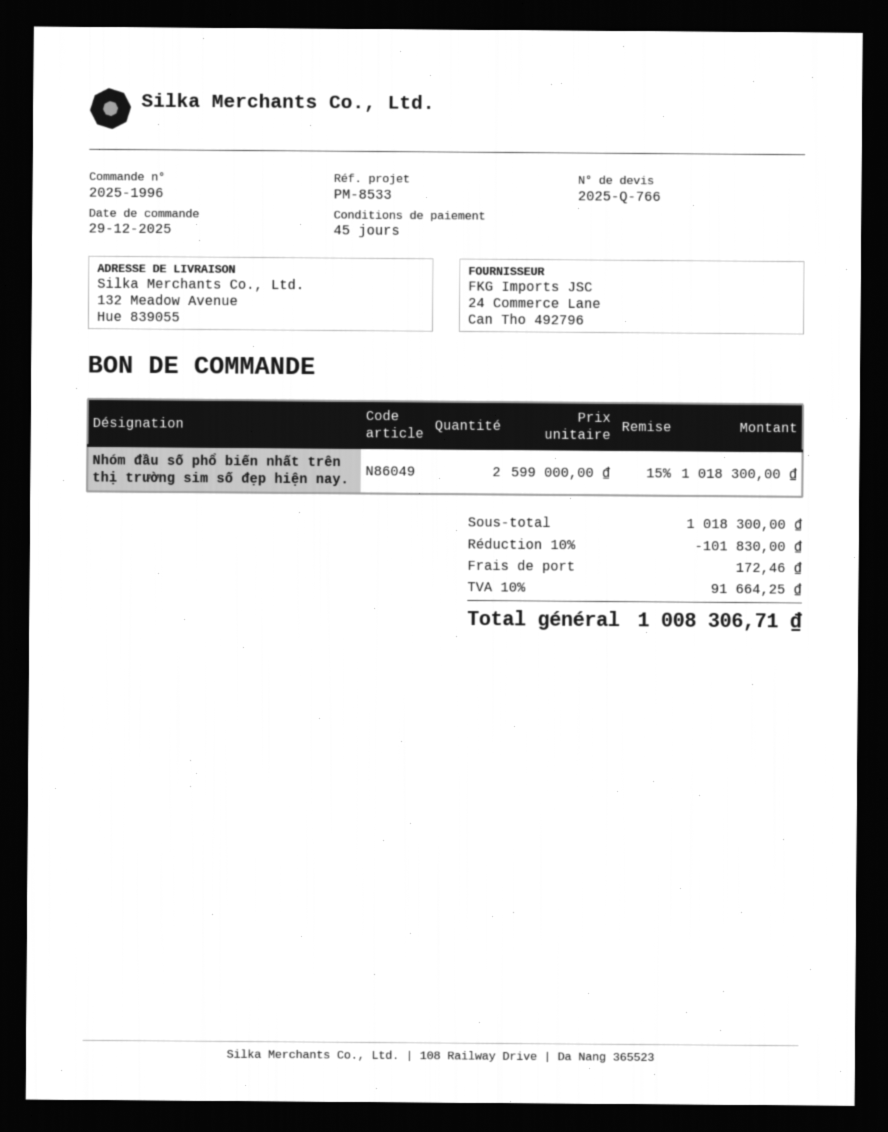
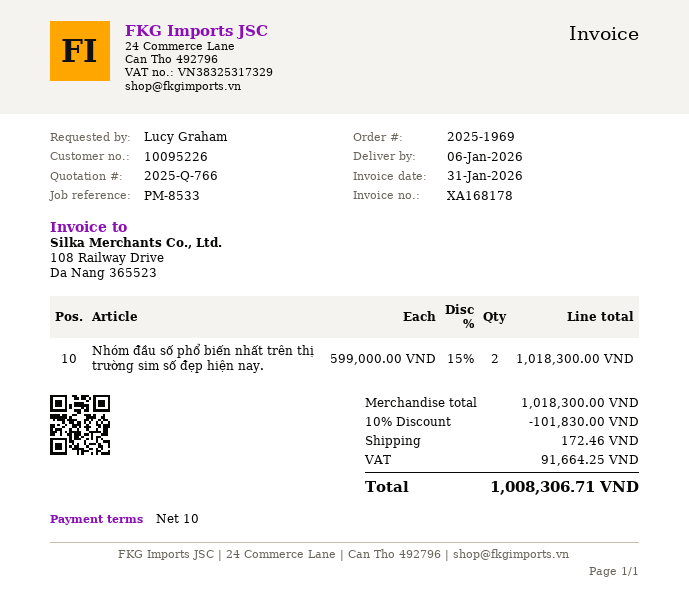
order number: 2025-1996 -> 2025-1969
payment terms: 45 days -> 10 days

